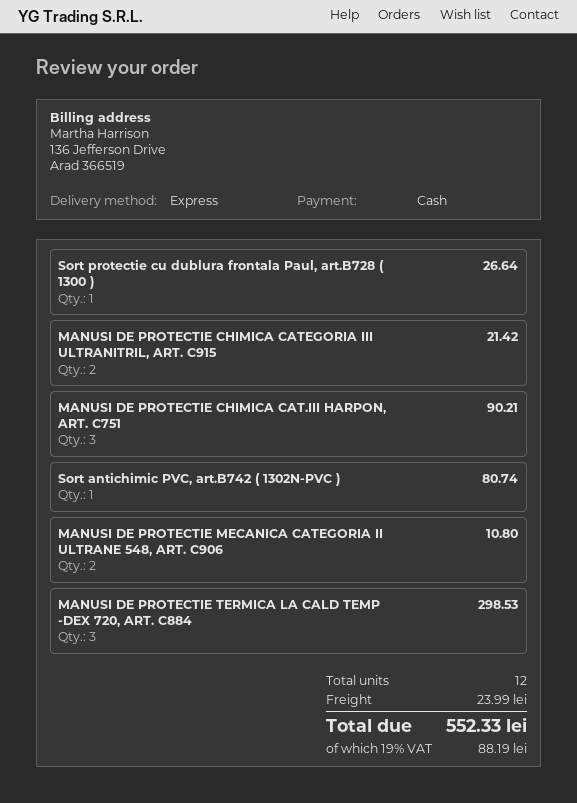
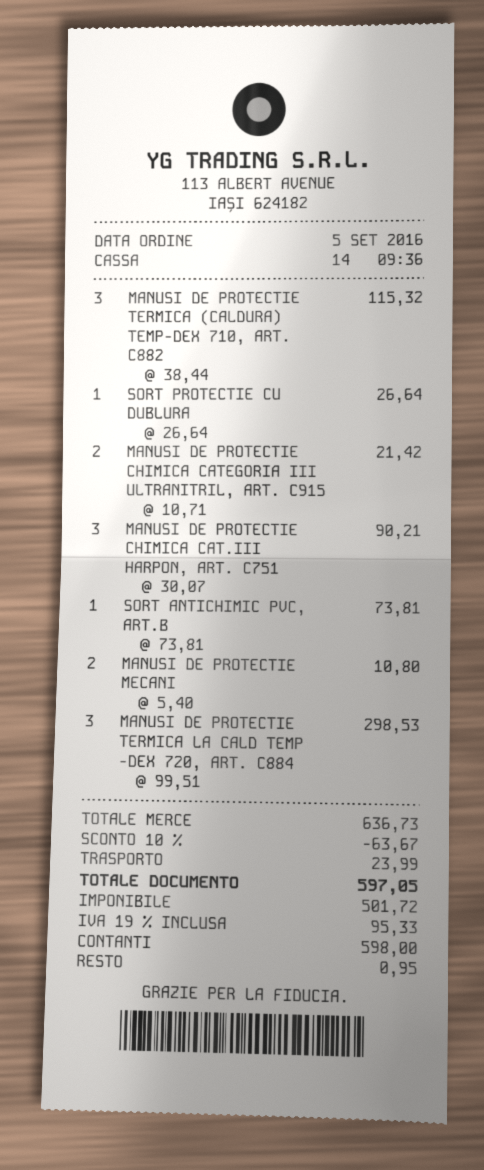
Sort antichimic PVC, art.B742 ( 1302N-PVC ): 1 for 80.74 -> 1 for 73.81
MANUSI DE PROTECTIE TERMICA (CALDURA) TEMP-DEX 710, ART. C882: none -> 3 for 115.32
discount: none -> 10% = 63.67
tax: 19% = 88.19 -> 19% = 95.33
total: 552.33 -> 597.05

